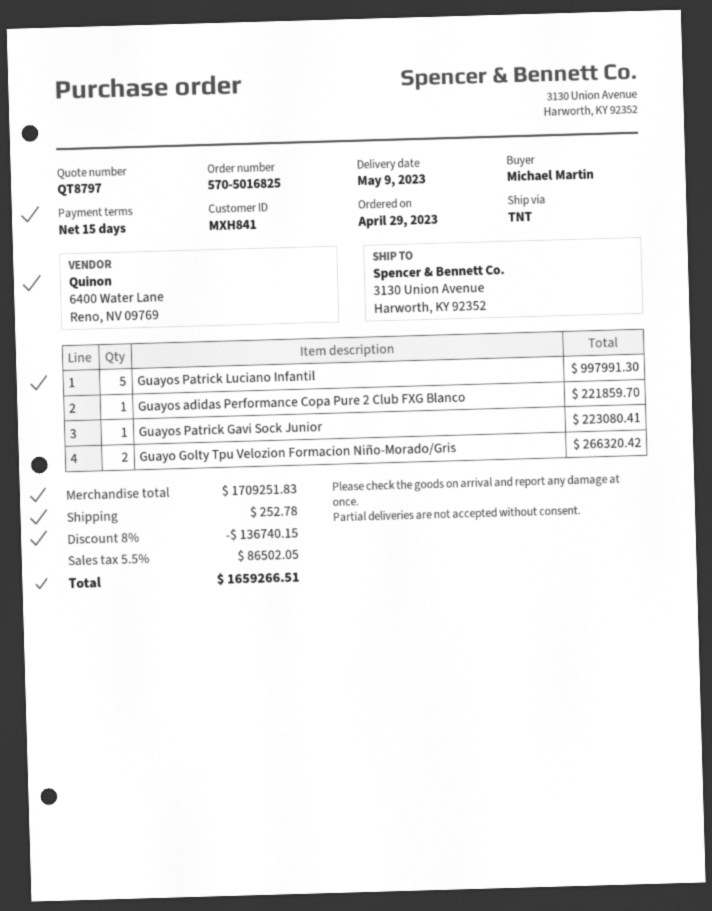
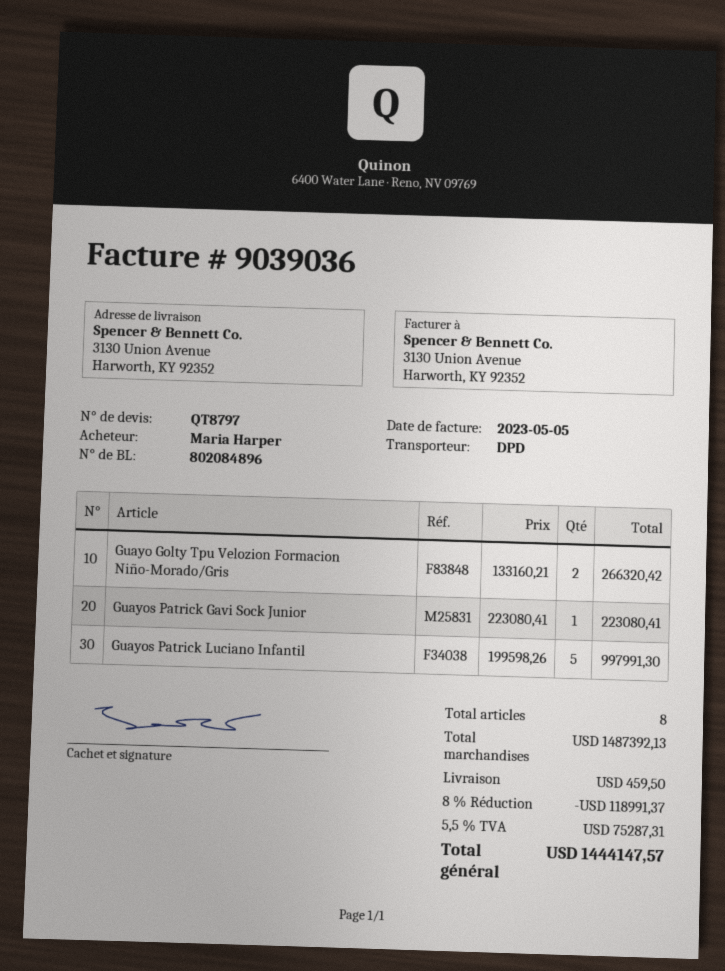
ordered by: Michael Martin -> Maria Harper
shipping method: TNT -> DPD
Guayos adidas Performance Copa Pure 2 Club FXG Blanco: 1 for 221859.70 -> none
subtotal: 1709251.83 -> 1487392.13
discount: 8% = 136740.15 -> 8% = 118991.37
shipping: 252.78 -> 459.50
tax: 5.5% = 86502.05 -> 5.5% = 75287.31
total: 1659266.51 -> 1444147.57

